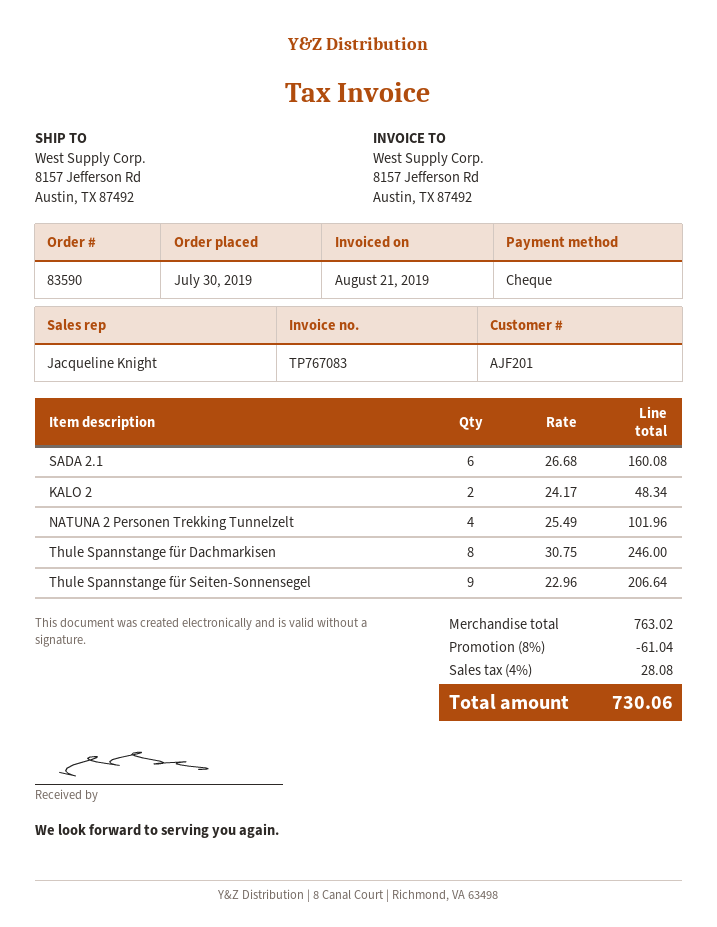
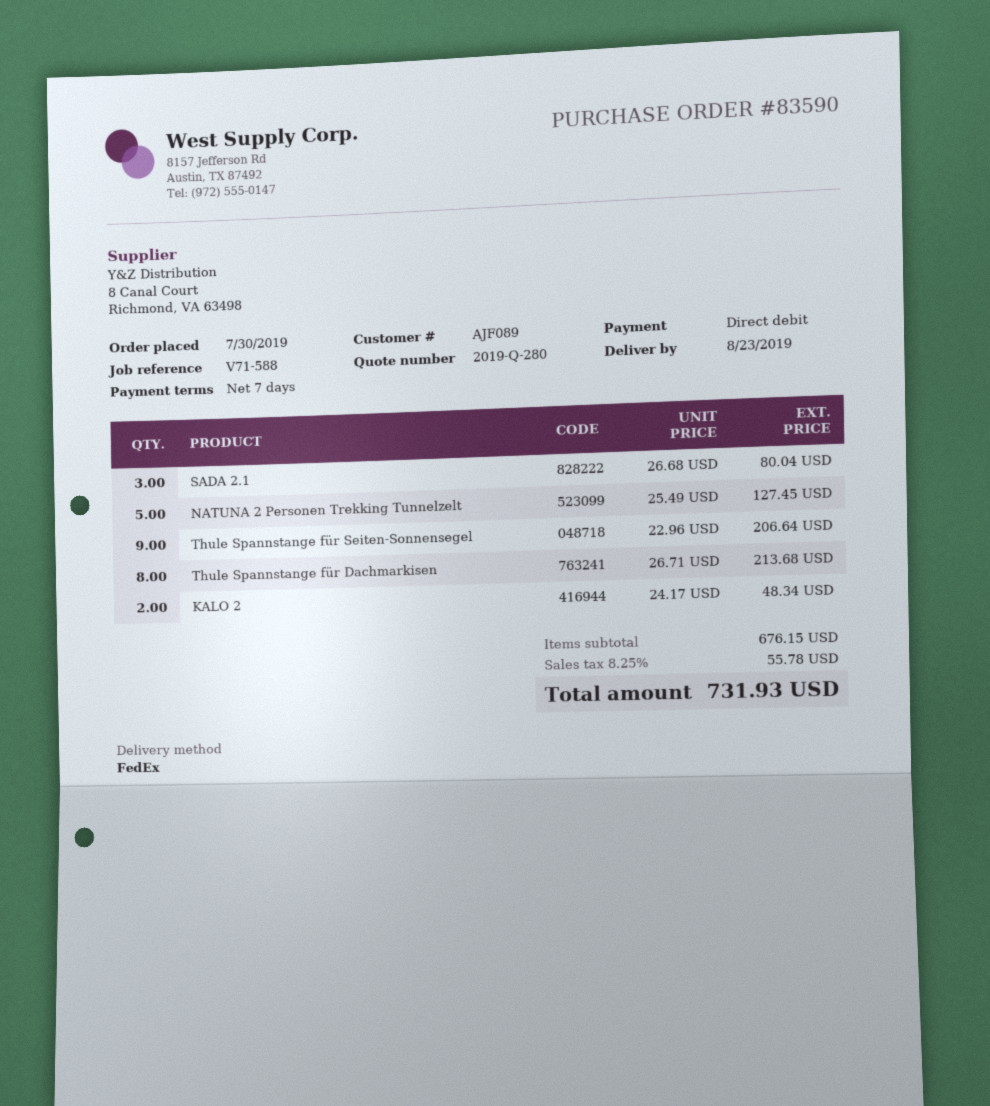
customer number: AJF201 -> AJF089
payment method: cheque -> direct debit
SADA 2.1: 6 x 26.68 = 160.08 -> 3 x 26.68 = 80.04
NATUNA 2 Personen Trekking Tunnelzelt: 4 x 25.49 = 101.96 -> 5 x 25.49 = 127.45
Thule Spannstange für Dachmarkisen: 8 x 30.75 = 246.00 -> 8 x 26.71 = 213.68
subtotal: 763.02 -> 676.15
discount: 8% = 61.04 -> none
tax: 4% = 28.08 -> 8.25% = 55.78
total: 730.06 -> 731.93

